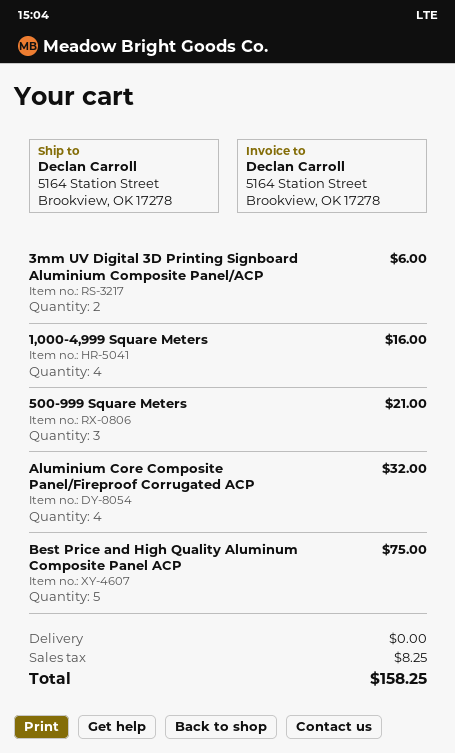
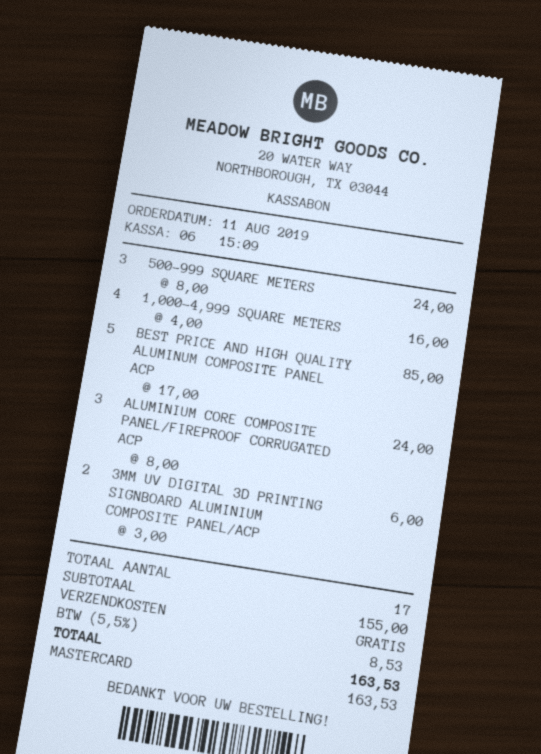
500-999 Square Meters: 3 for 21.00 -> 3 for 24.00
Aluminium Core Composite Panel/Fireproof Corrugated ACP: 4 for 32.00 -> 3 for 24.00
Best Price and High Quality Aluminum Composite Panel ACP: 5 for 75.00 -> 5 for 85.00
tax: 8.25 -> 8.53
total: 158.25 -> 163.53

